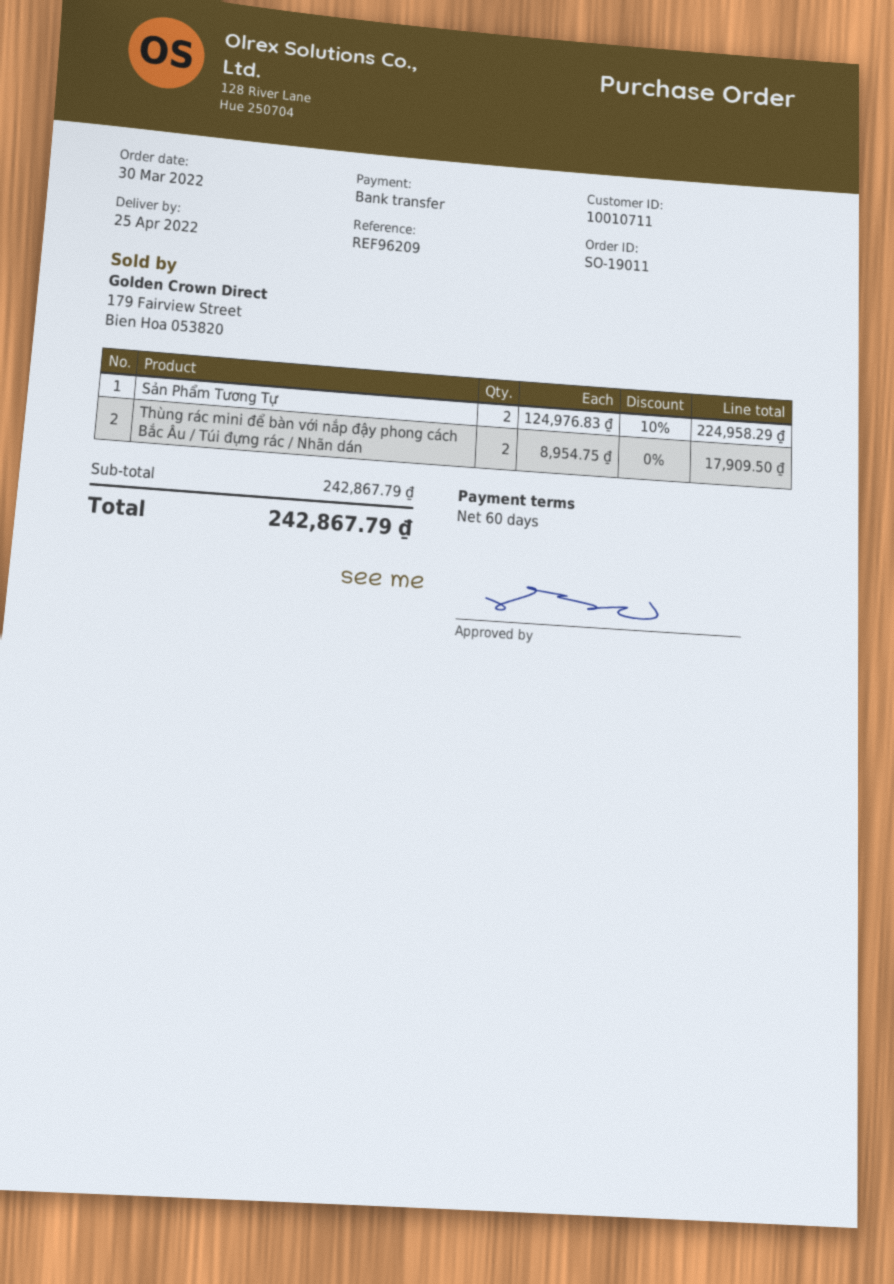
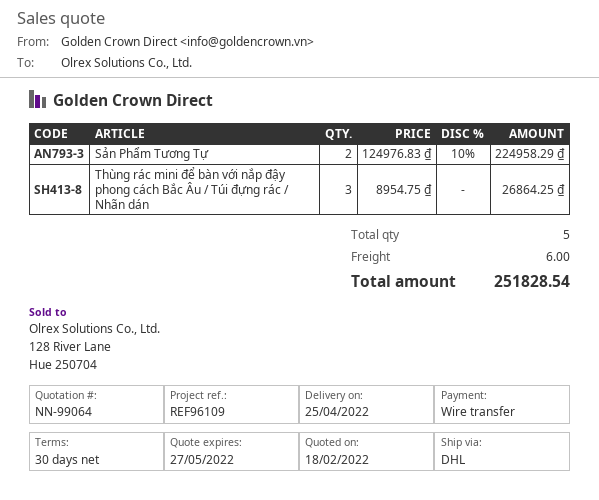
payment terms: 60 days -> 30 days
reference: REF96209 -> REF96109
Thùng rác mini để bàn với nắp đậy phong cách Bắc Âu / Túi đựng rác / Nhãn dán: 2 x 8954.75 = 17909.50 -> 3 x 8954.75 = 26864.25
shipping: none -> 6.00
total: 242867.79 -> 251828.54

